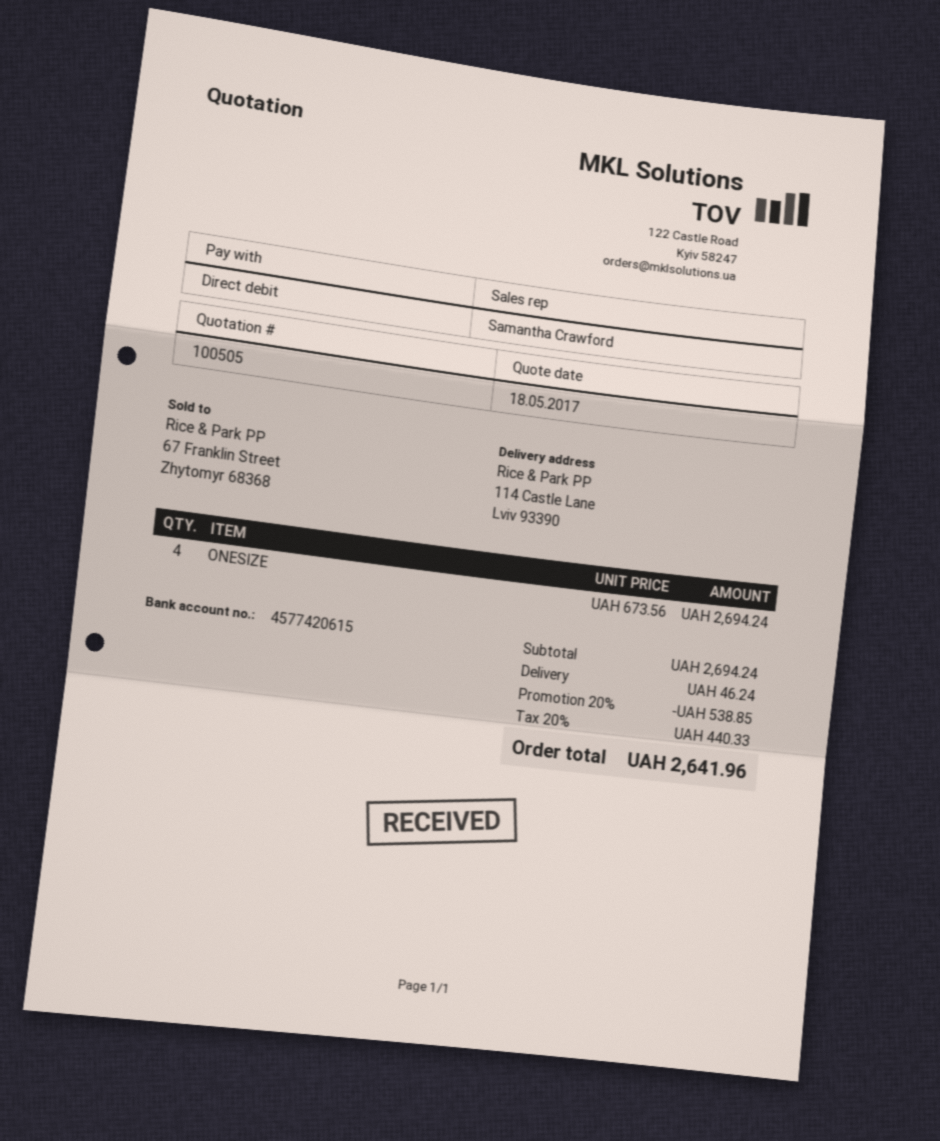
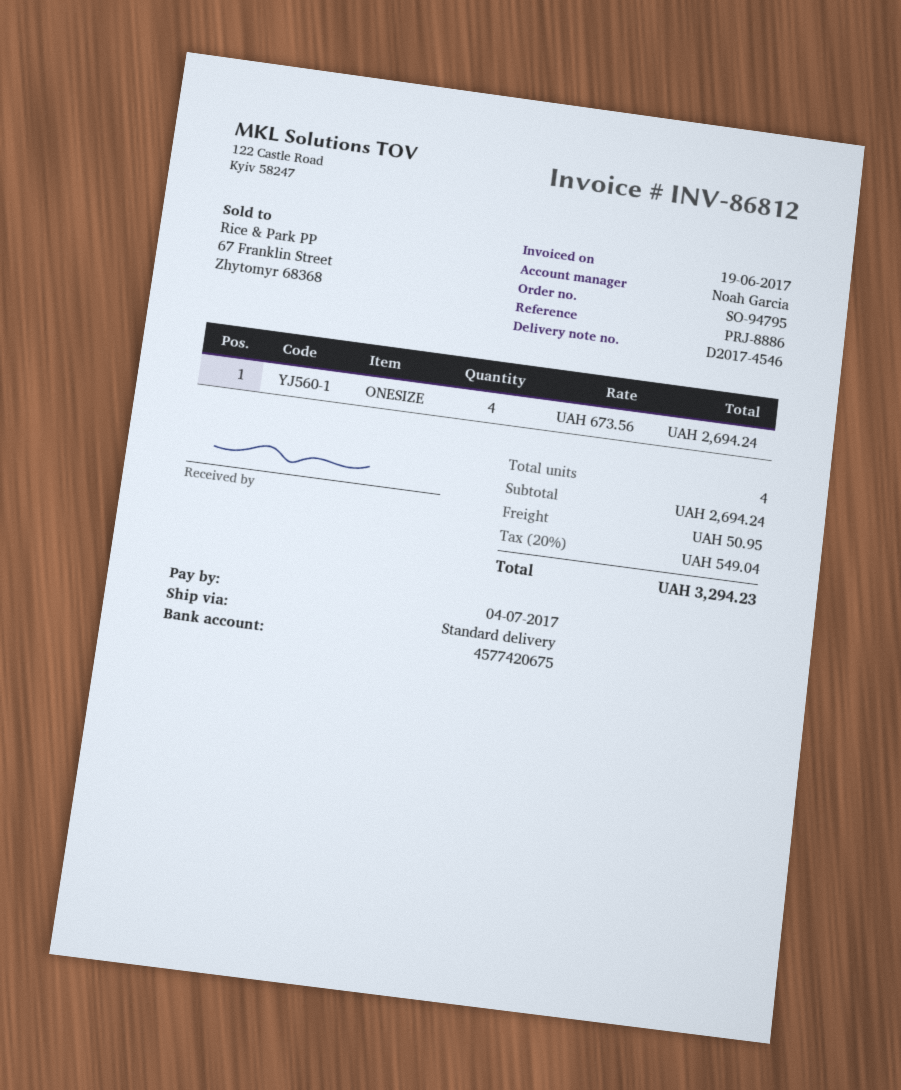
sales rep: Samantha Crawford -> Noah Garcia
bank account: 4577420615 -> 4577420675
discount: 20% = 538.85 -> none
shipping: 46.24 -> 50.95
tax: 20% = 440.33 -> 20% = 549.04
total: 2641.96 -> 3294.23

